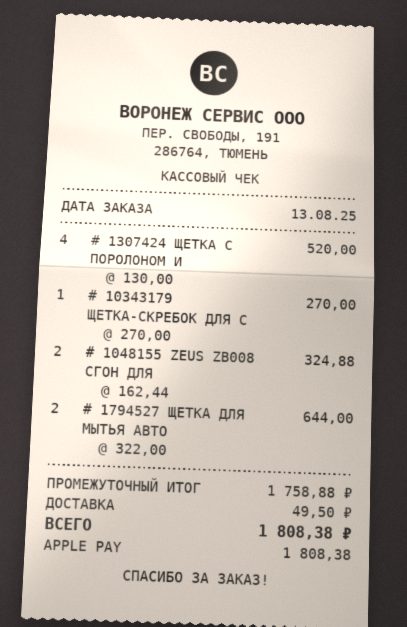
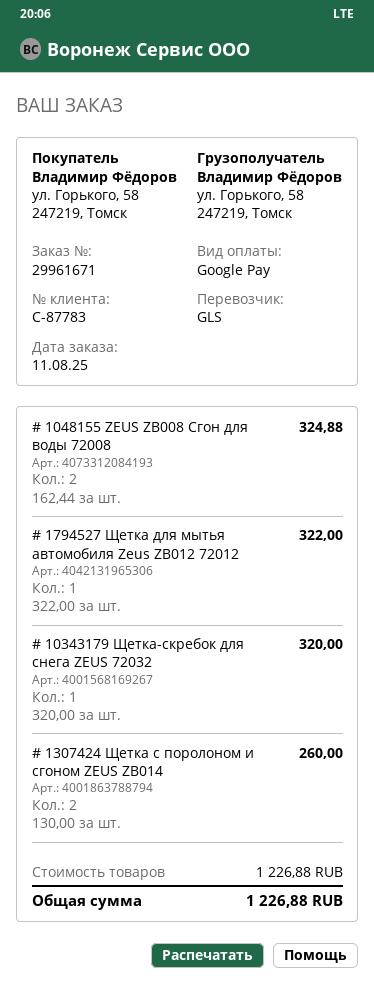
order date: 2025-08-13 -> 2025-08-11
payment method: Apple Pay -> Google Pay
# 1307424 ЩЕТКА С ПОРОЛОНОМ И: 4 x 130.00 = 520.00 -> 2 x 130.00 = 260.00
# 10343179 ЩЕТКА-СКРЕБОК ДЛЯ С: 1 x 270.00 = 270.00 -> 1 x 320.00 = 320.00
# 1794527 ЩЕТКА ДЛЯ МЫТЬЯ АВТО: 2 x 322.00 = 644.00 -> 1 x 322.00 = 322.00
subtotal: 1758.88 -> 1226.88
shipping: 49.50 -> none
total: 1808.38 -> 1226.88

